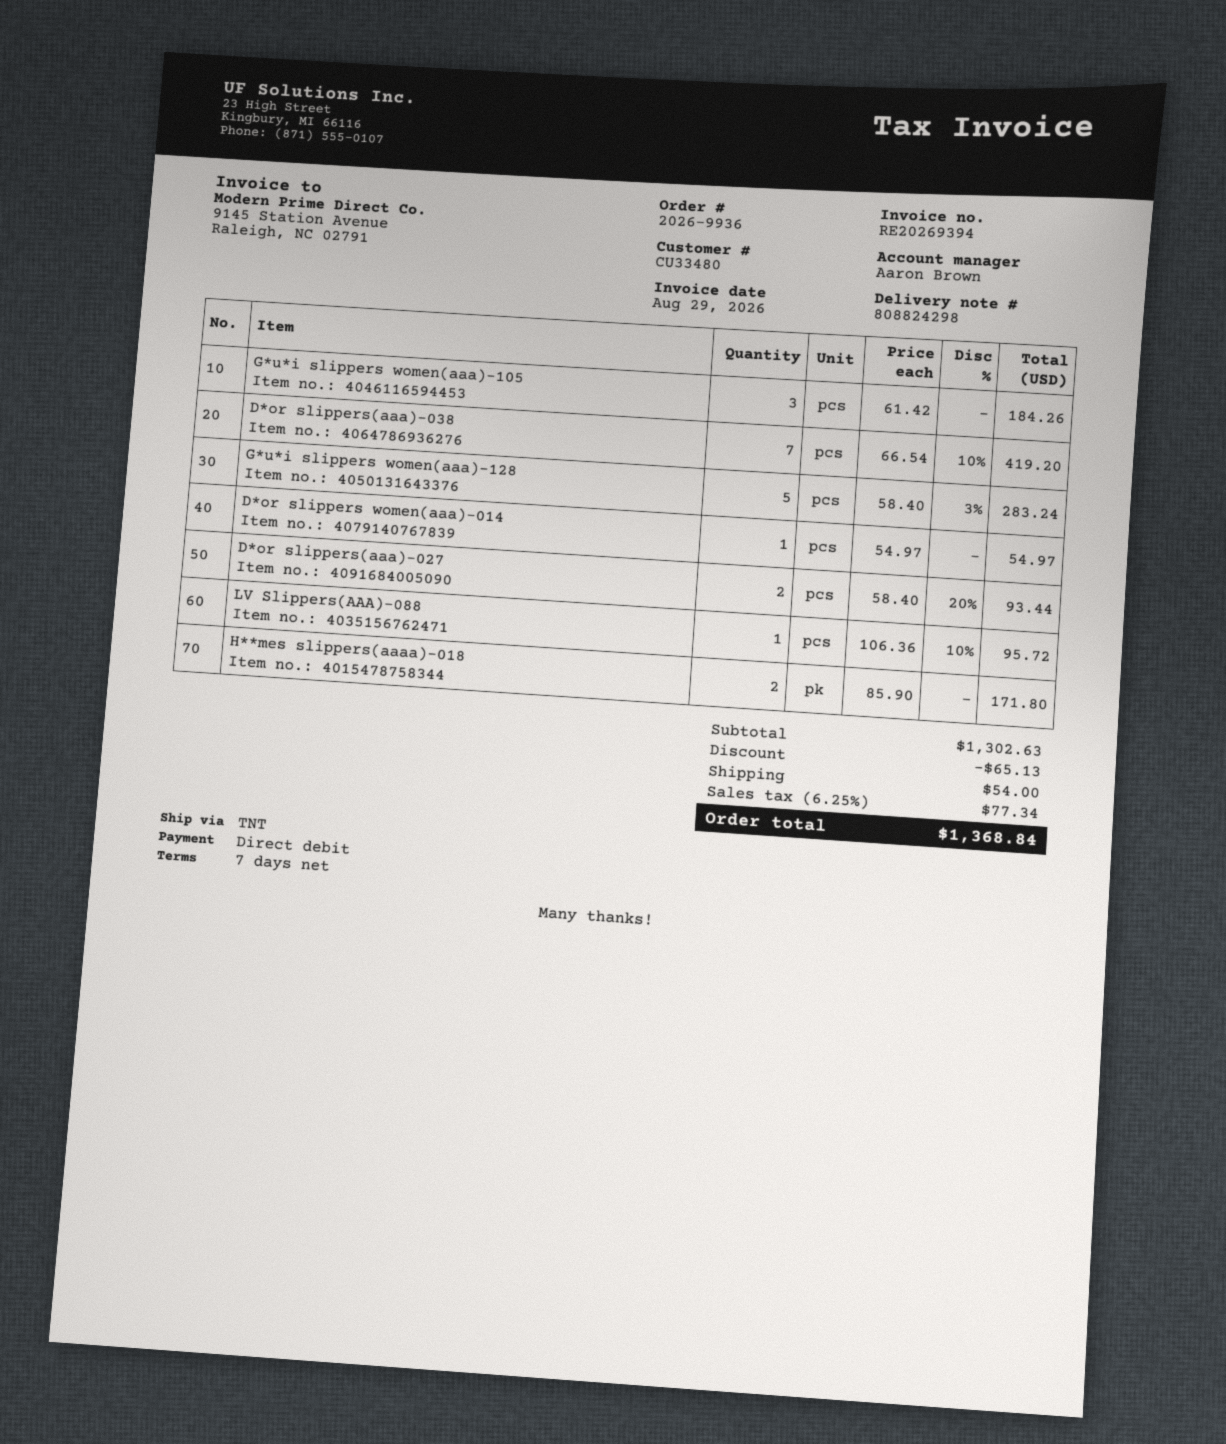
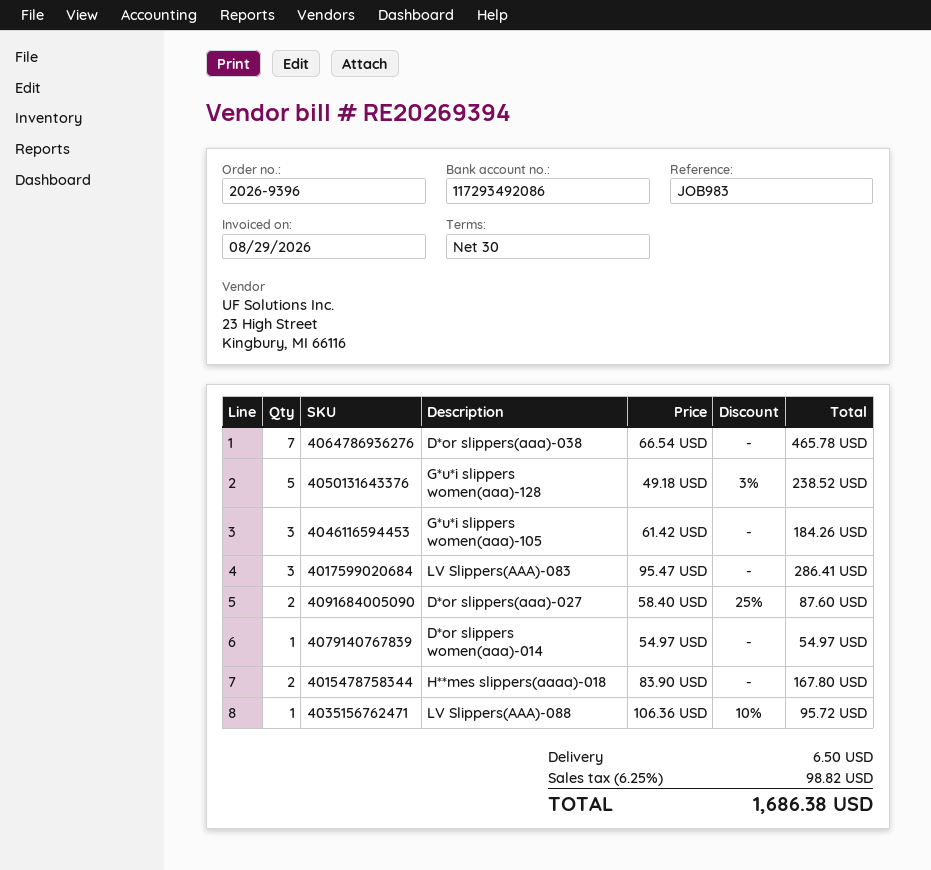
order number: 2026-9936 -> 2026-9396
payment terms: 7 days -> 30 days
D*or slippers(aaa)-038: 7 x 66.54 - 10% = 419.20 -> 7 x 66.54 = 465.78
G*u*i slippers women(aaa)-128: 5 x 58.40 - 3% = 283.24 -> 5 x 49.18 - 3% = 238.52
D*or slippers(aaa)-027: 2 x 58.40 - 20% = 93.44 -> 2 x 58.40 - 25% = 87.60
H**mes slippers(aaaa)-018: 2 x 85.90 = 171.80 -> 2 x 83.90 = 167.80
LV Slippers(AAA)-083: none -> 3 x 95.47 = 286.41
discount: 65.13 -> none
shipping: 54.00 -> 6.50
tax: 6.25% = 77.34 -> 6.25% = 98.82
total: 1368.84 -> 1686.38

